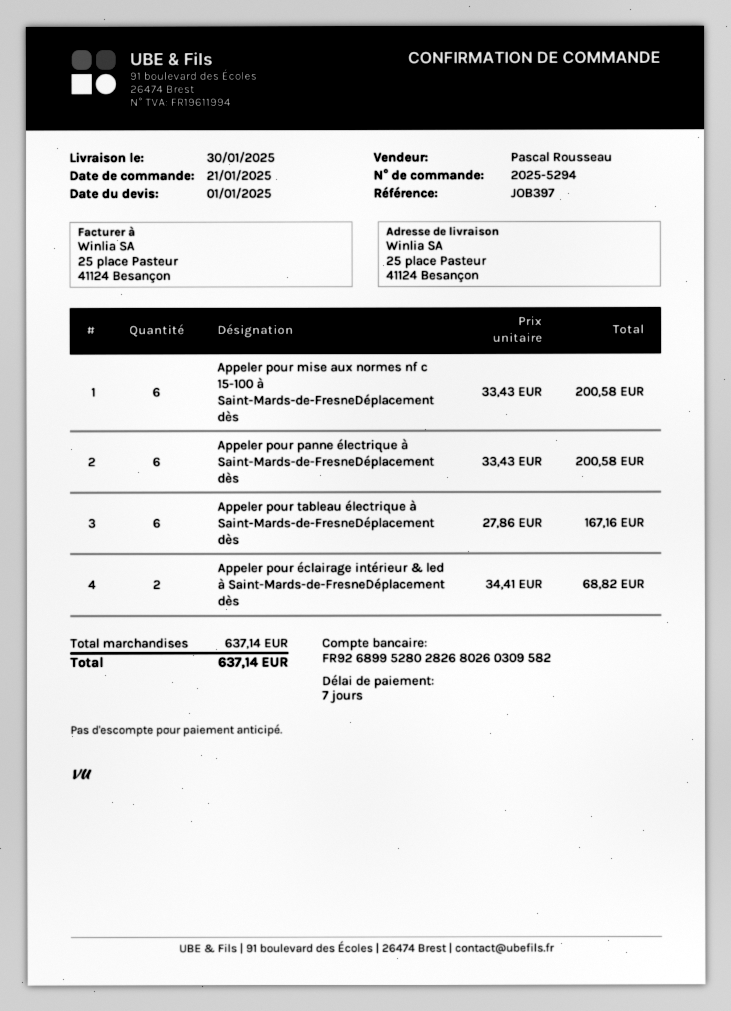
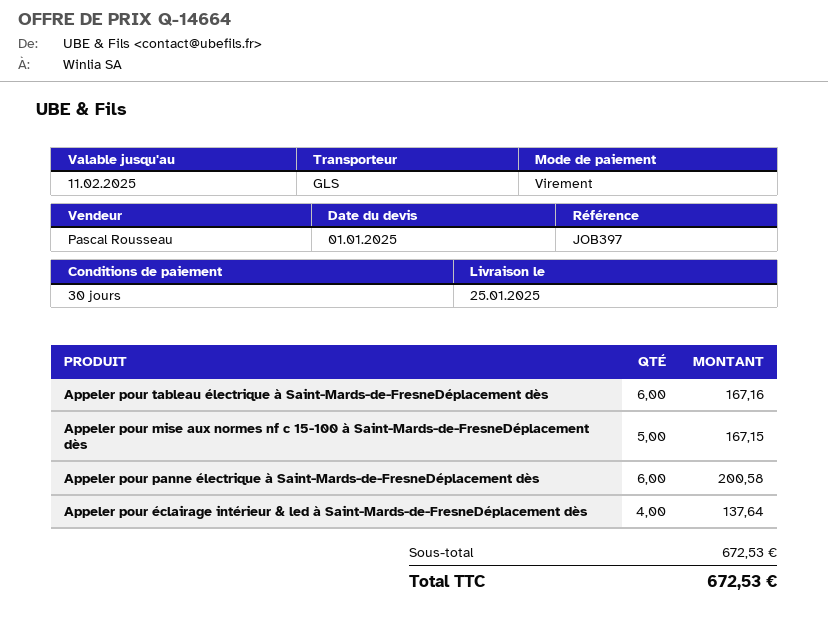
delivery date: 2025-01-30 -> 2025-01-25
payment terms: 7 days -> 30 days
Appeler pour mise aux normes nf c 15-100 à Saint-Mards-de-FresneDéplacement dès: 6 for 200.58 -> 5 for 167.15
Appeler pour éclairage intérieur & led à Saint-Mards-de-FresneDéplacement dès: 2 for 68.82 -> 4 for 137.64
subtotal: 637.14 -> 672.53
total: 637.14 -> 672.53

